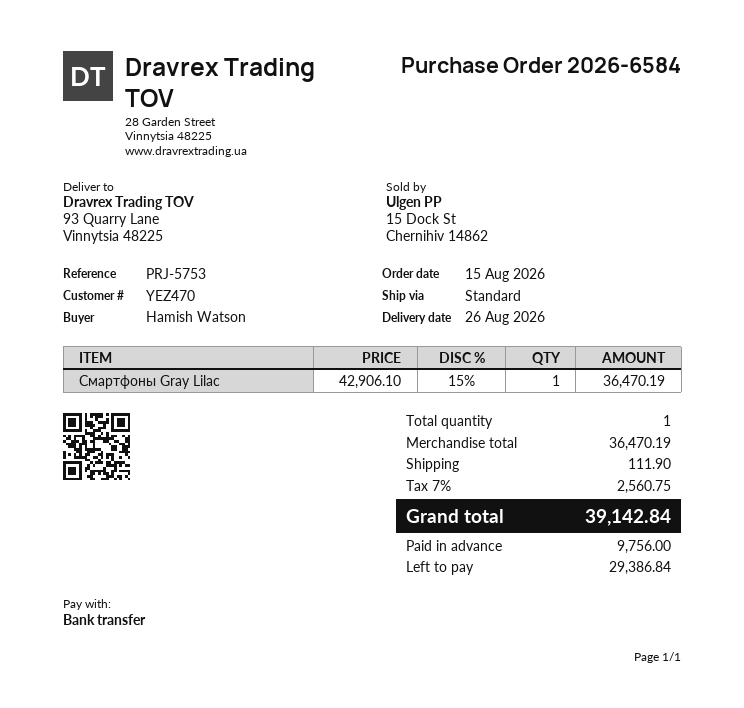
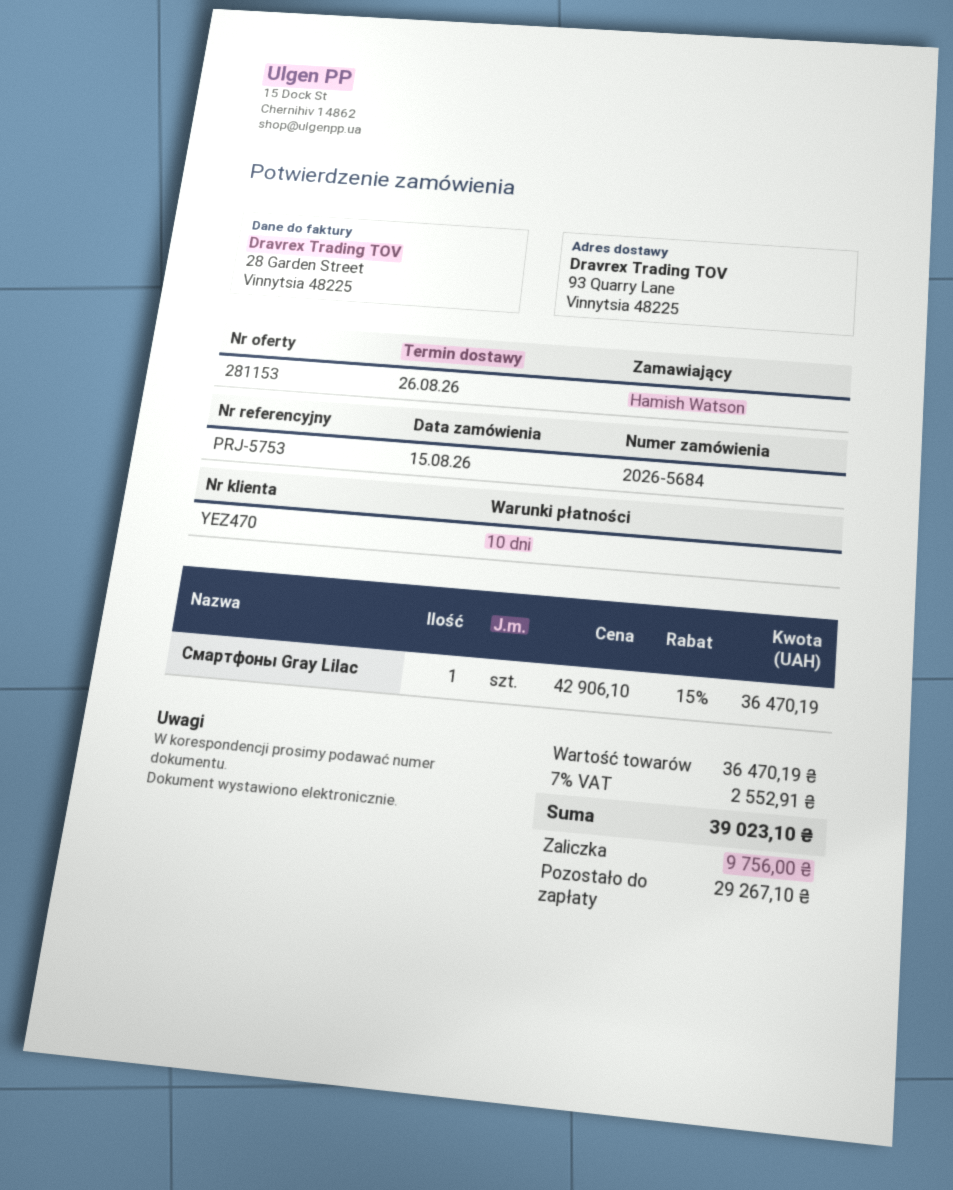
order number: 2026-6584 -> 2026-5684
shipping: 111.90 -> none
tax: 7% = 2560.75 -> 7% = 2552.91
total: 39142.84 -> 39023.10
balance: 29386.84 -> 29267.10

